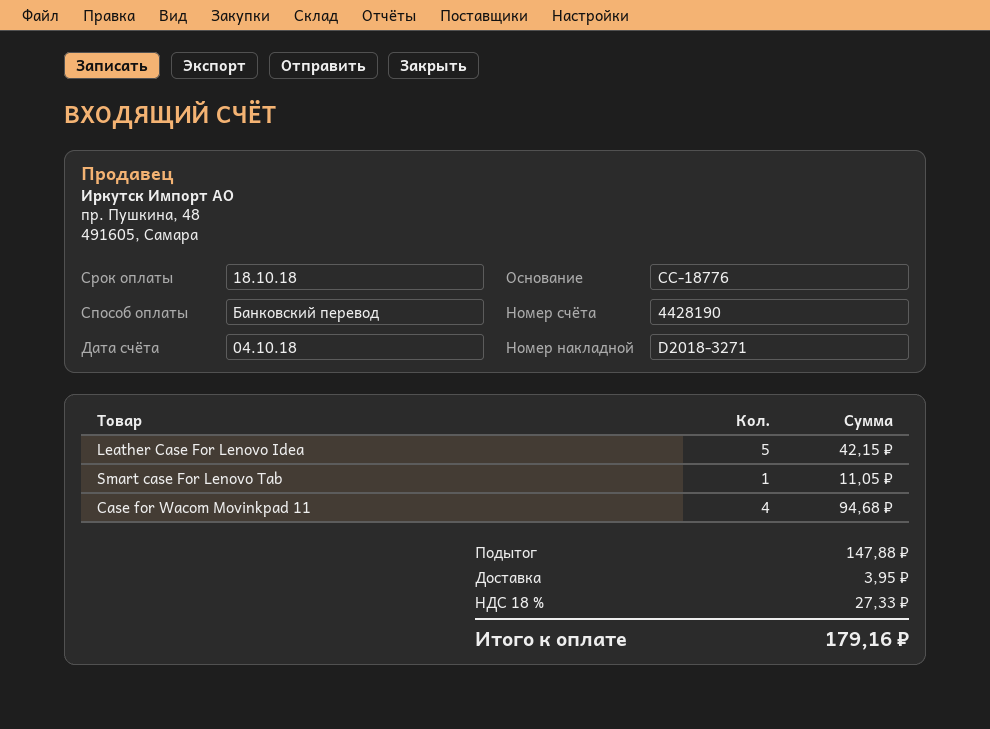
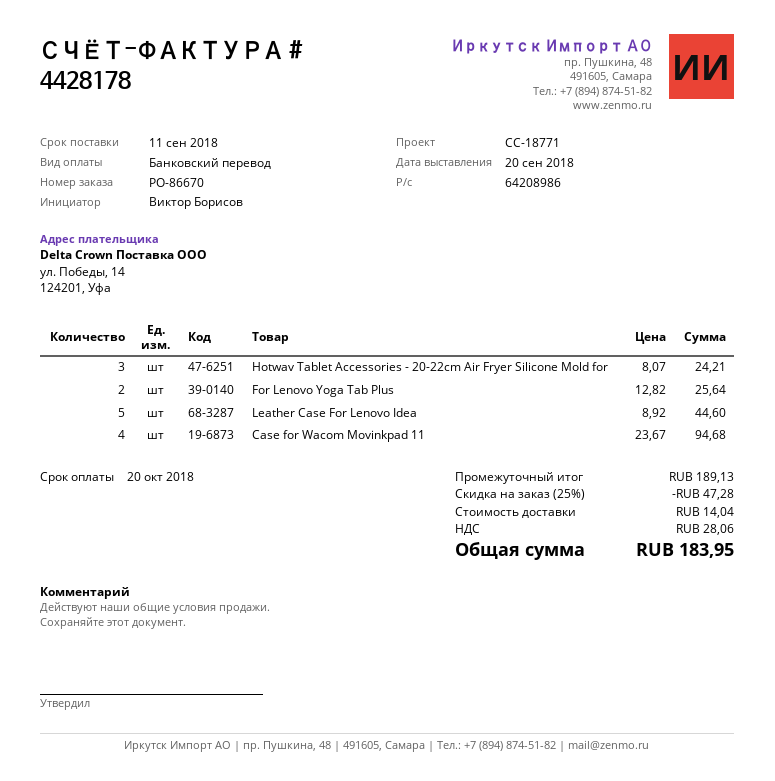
invoice number: 4428190 -> 4428178
invoice date: 2018-10-04 -> 2018-09-20
due date: 2018-10-18 -> 2018-10-20
reference: CC-18776 -> CC-18771
Leather Case For Lenovo Idea: 5 for 42.15 -> 5 for 44.60
Smart case For Lenovo Tab: 1 for 11.05 -> none
Hotwav Tablet Accessories - 20-22cm Air Fryer Silicone Mold for: none -> 3 for 24.21
For Lenovo Yoga Tab Plus: none -> 2 for 25.64
subtotal: 147.88 -> 189.13
discount: none -> 25% = 47.28
shipping: 3.95 -> 14.04
tax: 27.33 -> 28.06
total: 179.16 -> 183.95

